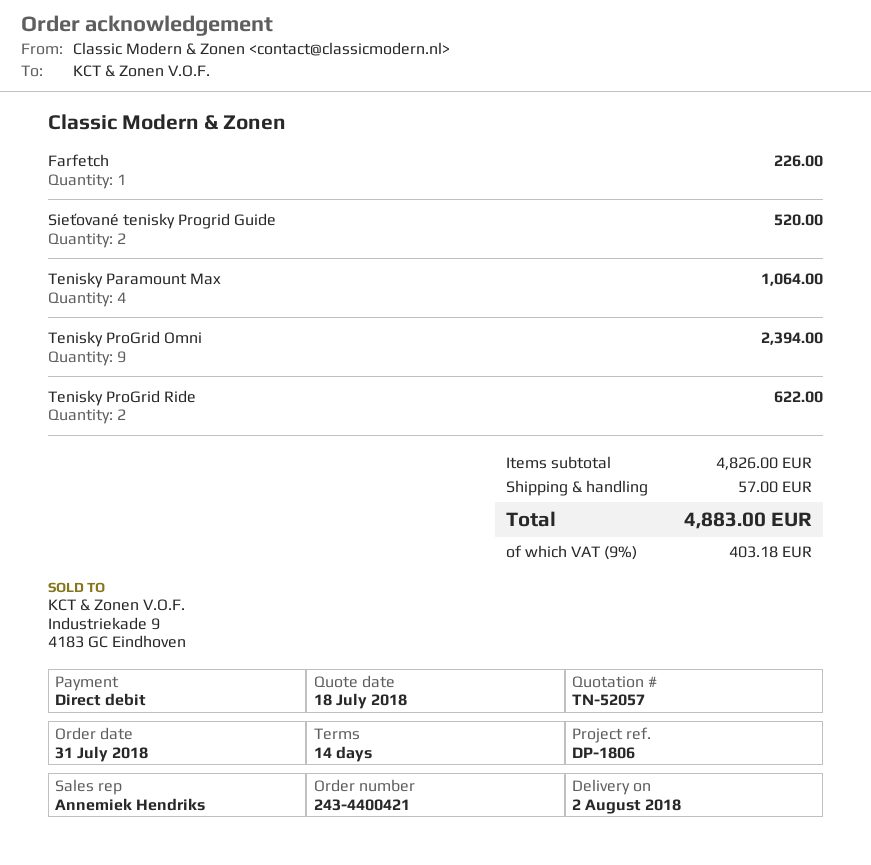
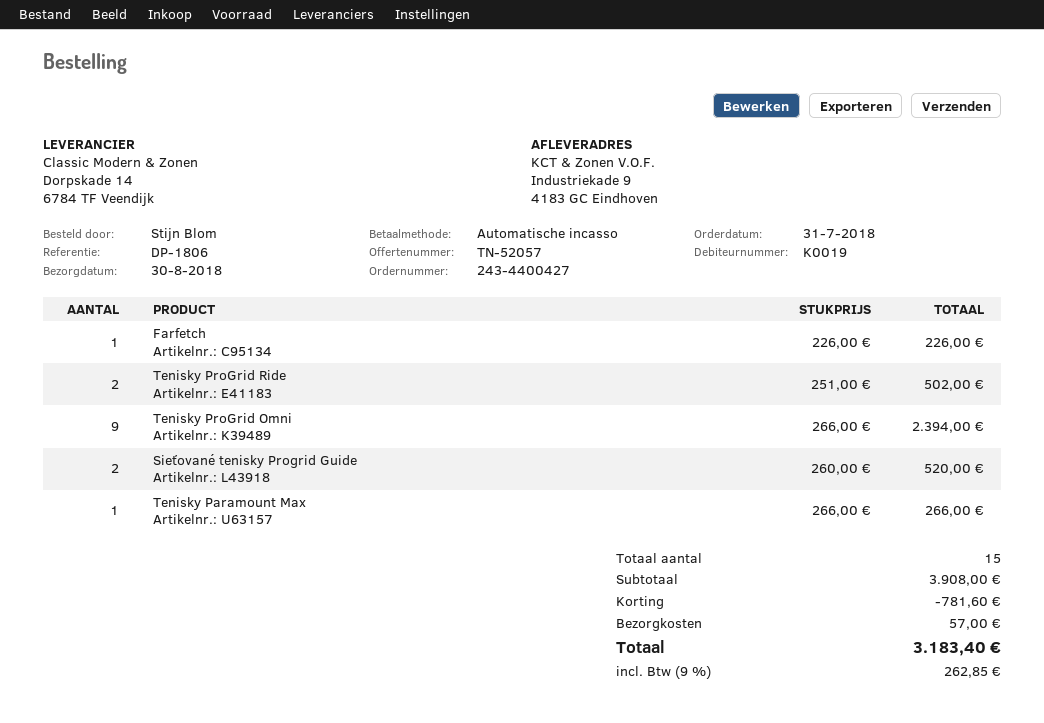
order number: 243-4400421 -> 243-4400427
delivery date: 2018-08-02 -> 2018-08-30
Tenisky Paramount Max: 4 for 1064.00 -> 1 for 266.00
Tenisky ProGrid Ride: 2 for 622.00 -> 2 for 502.00
subtotal: 4826.00 -> 3908.00
discount: none -> 781.60
tax: 9% = 403.18 -> 9% = 262.85
total: 4883.00 -> 3183.40

